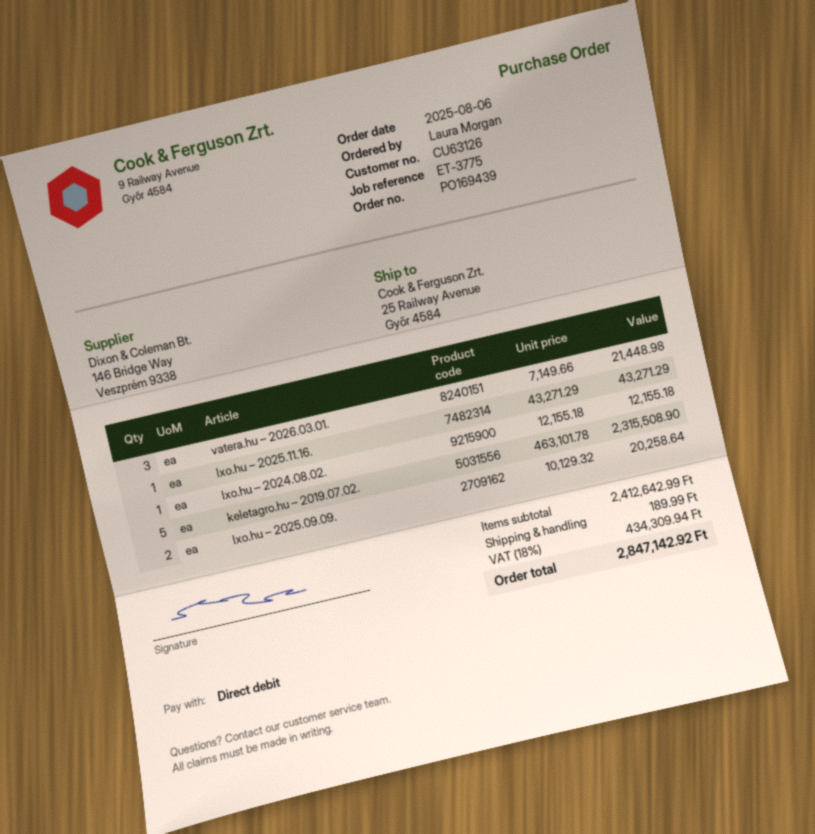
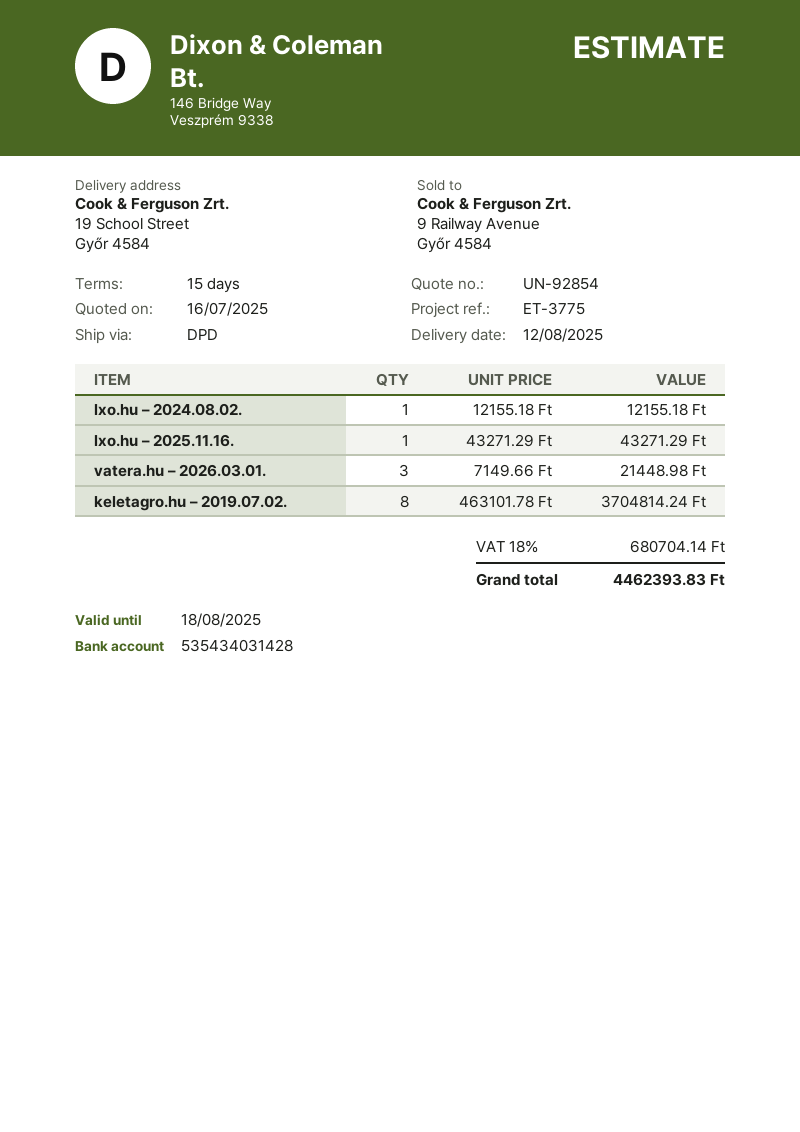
ship to: 25 Railway Avenue, Győr 4584 -> 19 School Street, Győr 4584
keletagro.hu – 2019.07.02.: 5 x 463101.78 = 2315508.90 -> 8 x 463101.78 = 3704814.24
lxo.hu – 2025.09.09.: 2 x 10129.32 = 20258.64 -> none
shipping: 189.99 -> none
tax: 18% = 434309.94 -> 18% = 680704.14
total: 2847142.92 -> 4462393.83

